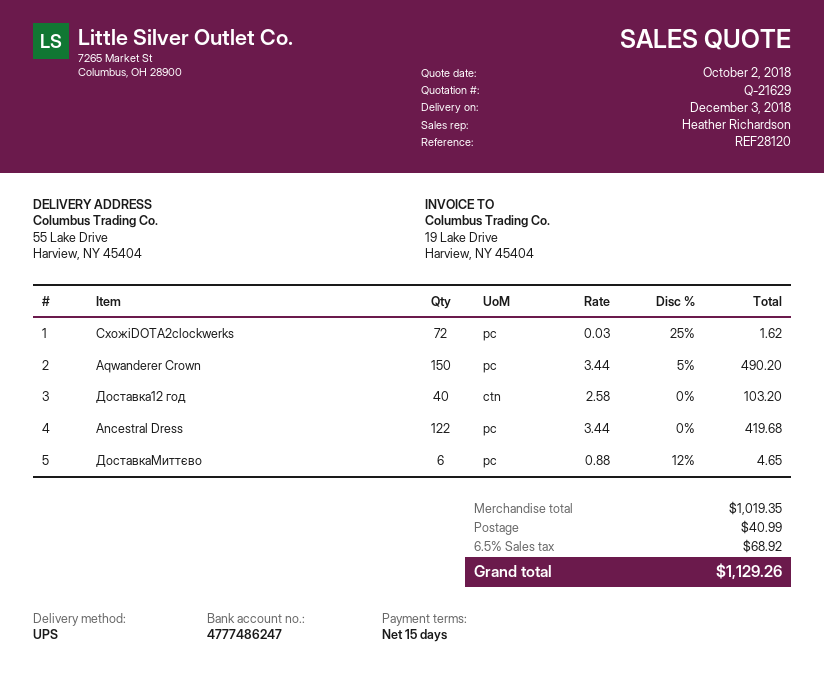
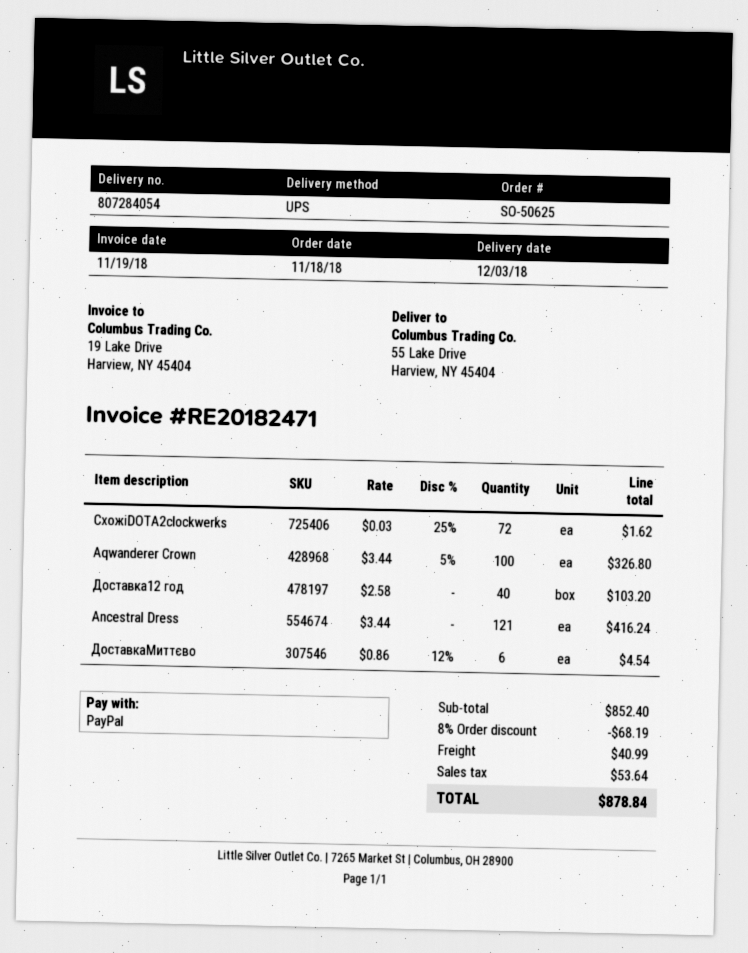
Aqwanderer Crown: 150 x 3.44 - 5% = 490.20 -> 100 x 3.44 - 5% = 326.80
Ancestral Dress: 122 x 3.44 = 419.68 -> 121 x 3.44 = 416.24
ДоставкаМиттєво: 6 x 0.88 - 12% = 4.65 -> 6 x 0.86 - 12% = 4.54
subtotal: 1019.35 -> 852.40
discount: none -> 8% = 68.19
tax: 68.92 -> 53.64
total: 1129.26 -> 878.84

